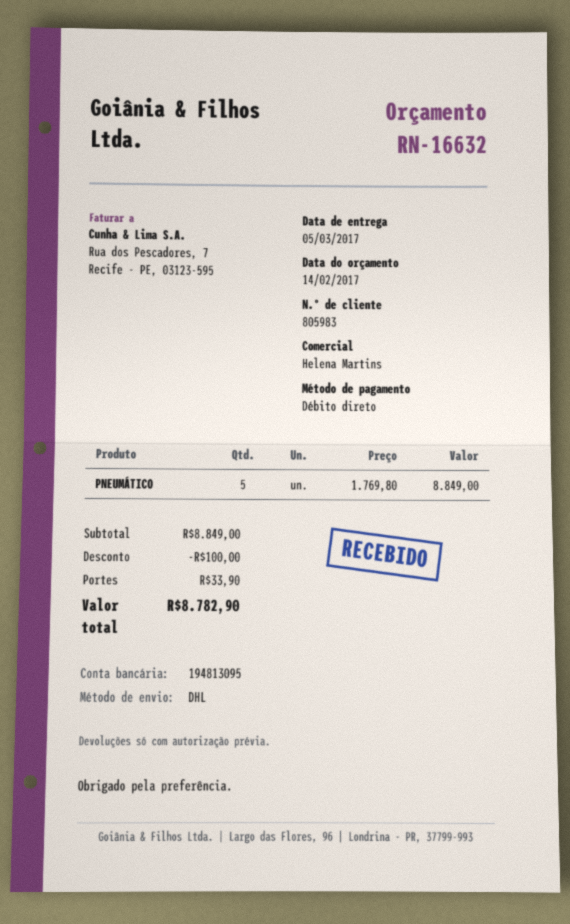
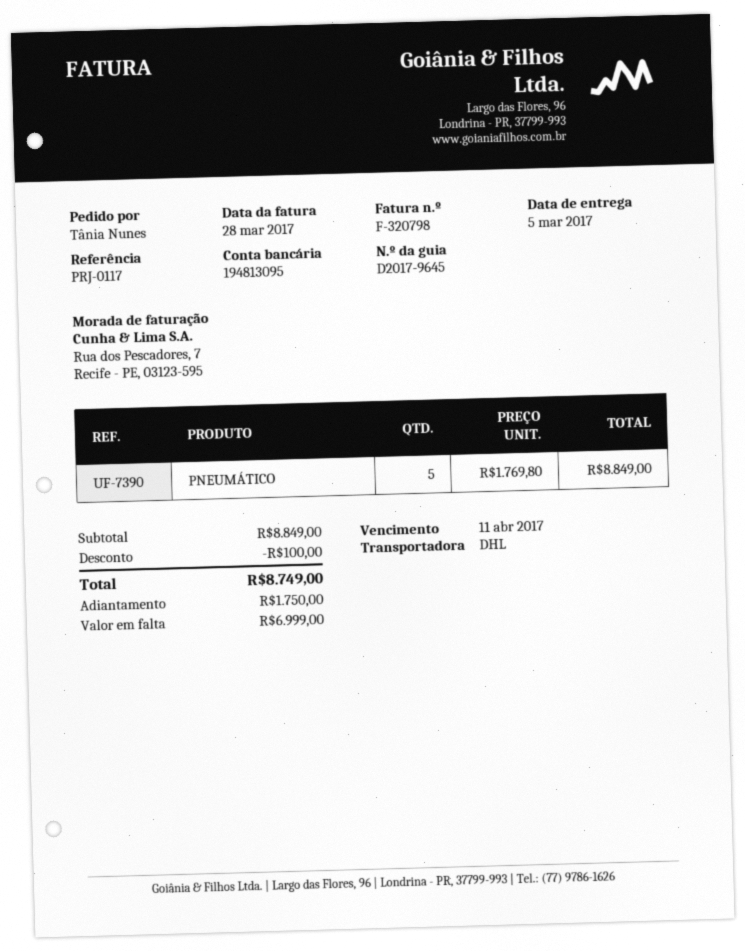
shipping: 33.90 -> none
total: 8782.90 -> 8749.00

